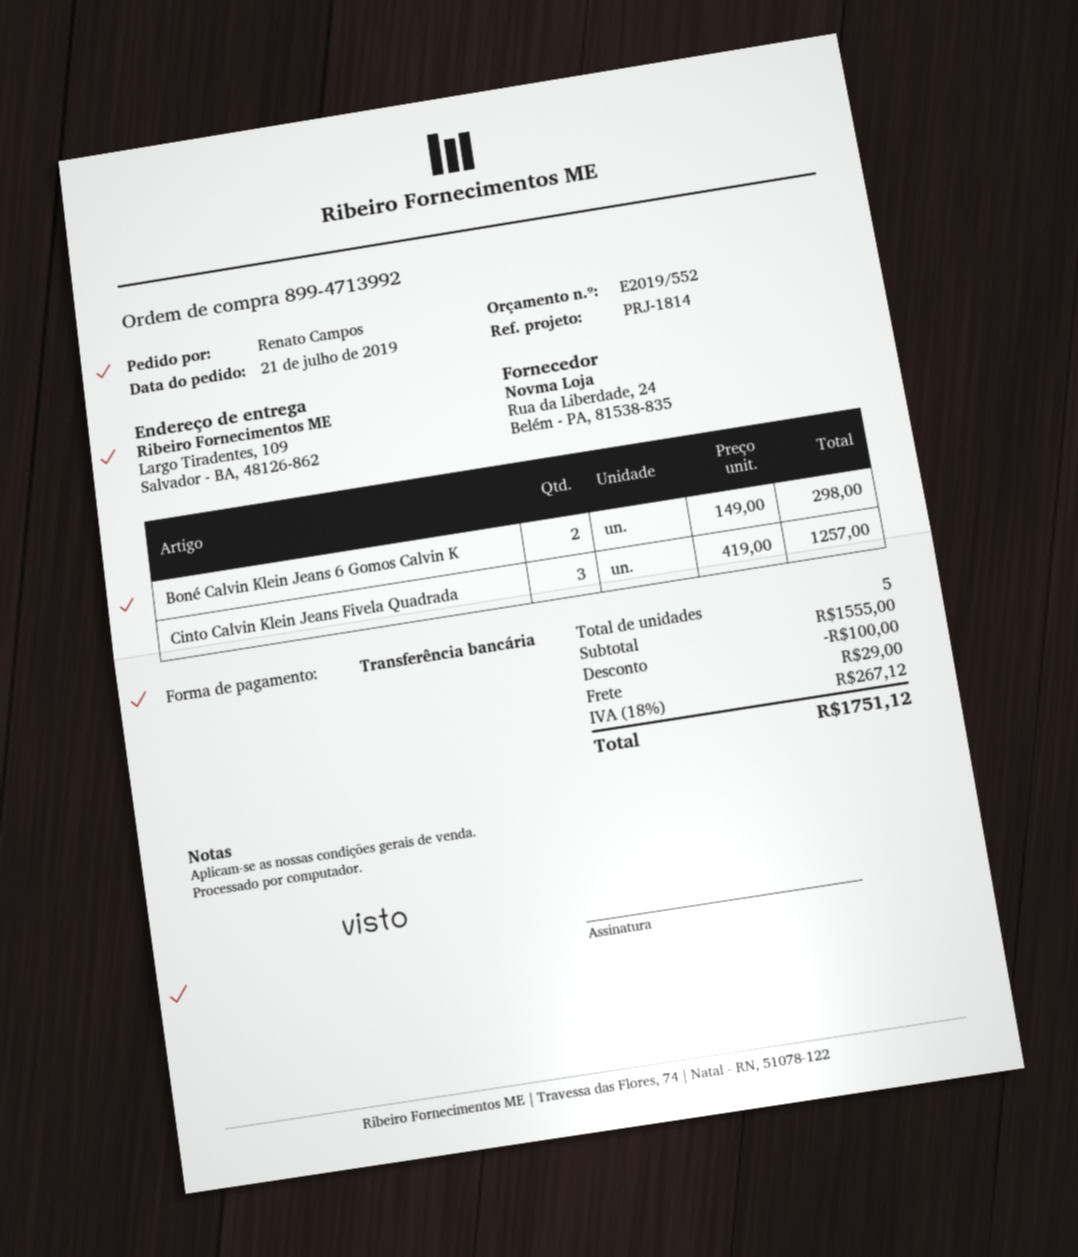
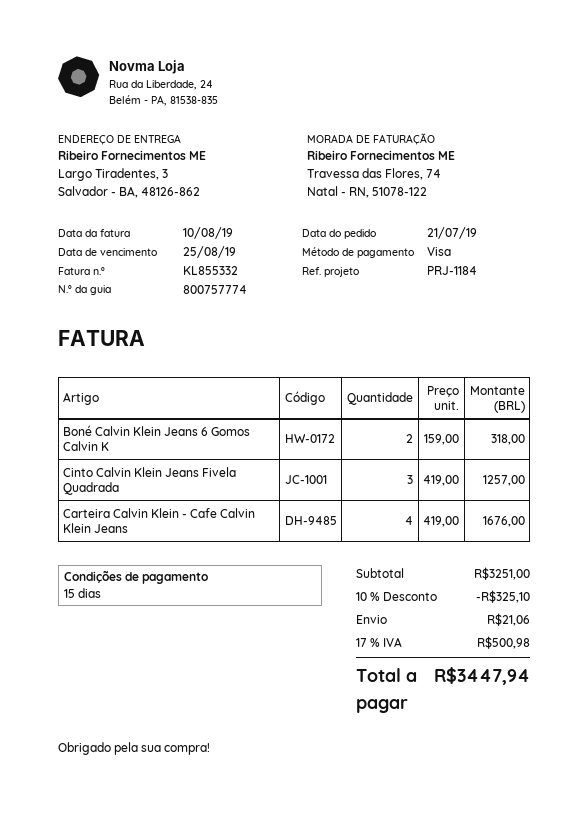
reference: PRJ-1814 -> PRJ-1184
payment method: bank transfer -> Visa
ship to: Largo Tiradentes, 109, Salvador - BA, 48126-862 -> Largo Tiradentes, 3, Salvador - BA, 48126-862
Boné Calvin Klein Jeans 6 Gomos Calvin K: 2 x 149.00 = 298.00 -> 2 x 159.00 = 318.00
Carteira Calvin Klein - Cafe Calvin Klein Jeans: none -> 4 x 419.00 = 1676.00
subtotal: 1555.00 -> 3251.00
discount: 100.00 -> 325.10
shipping: 29.00 -> 21.06
tax: 18% = 267.12 -> 17% = 500.98
total: 1751.12 -> 3447.94

